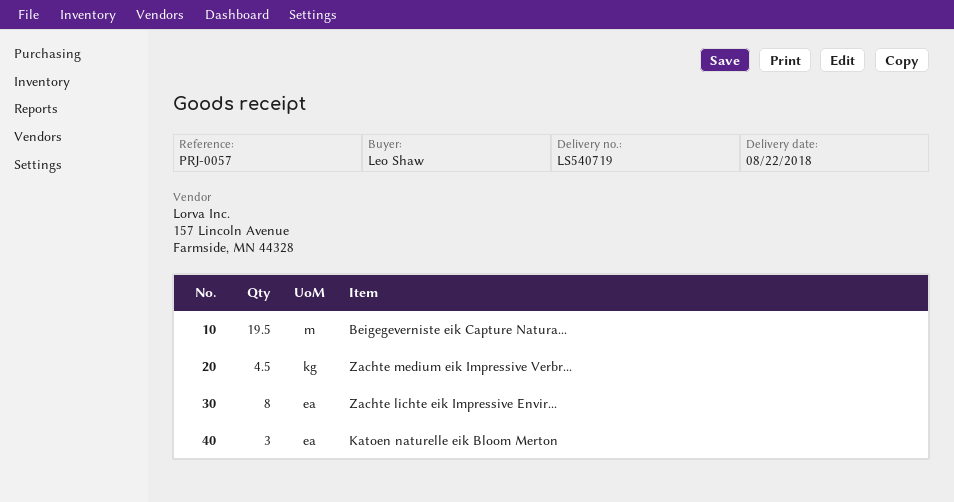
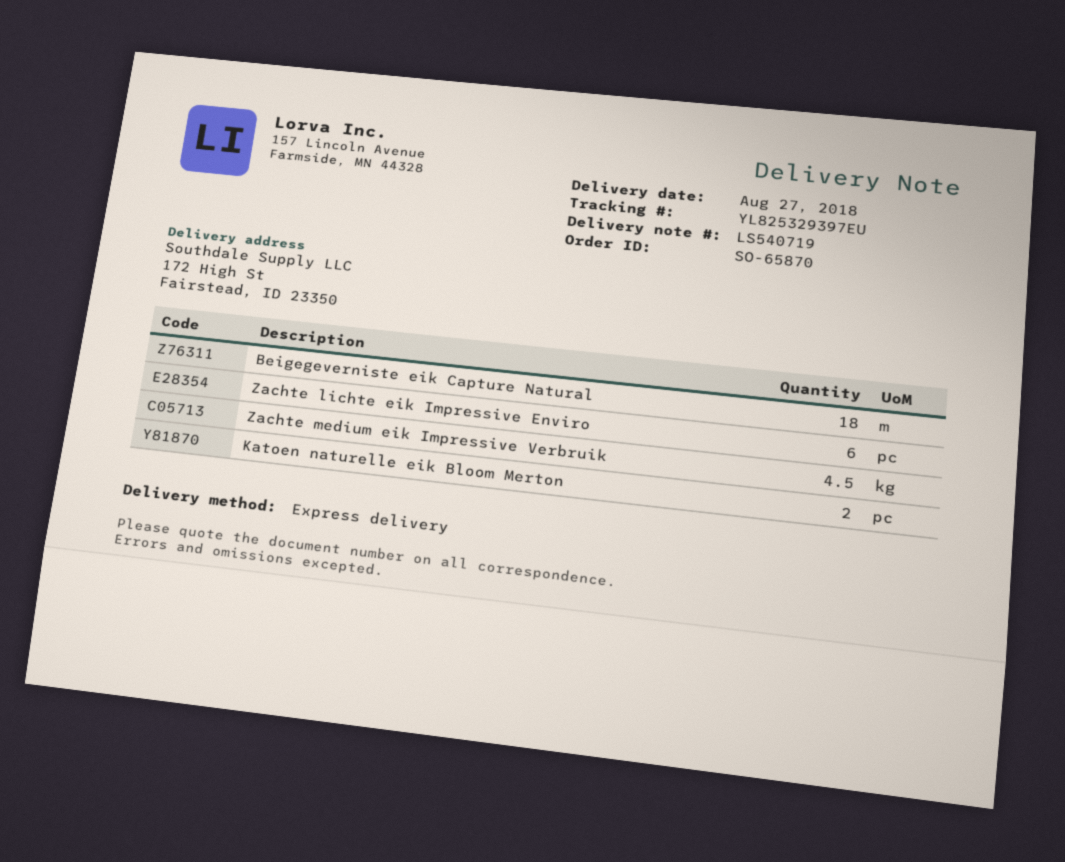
delivery date: 2018-08-22 -> 2018-08-27
Beigegeverniste eik Capture Natura...: 19.5 -> 18
Zachte lichte eik Impressive Envir...: 8 -> 6
Katoen naturelle eik Bloom Merton: 3 -> 2

